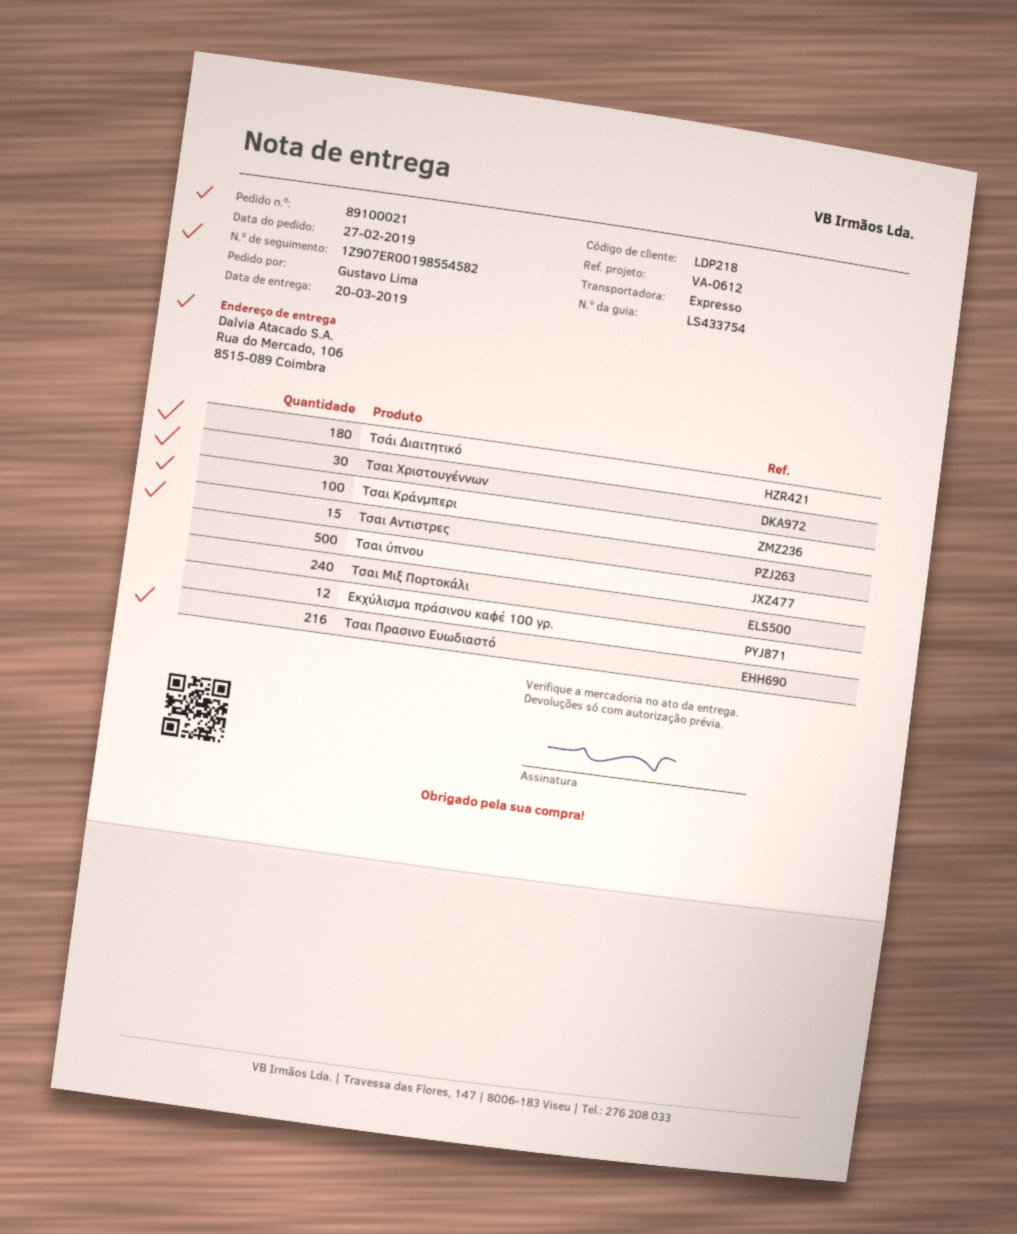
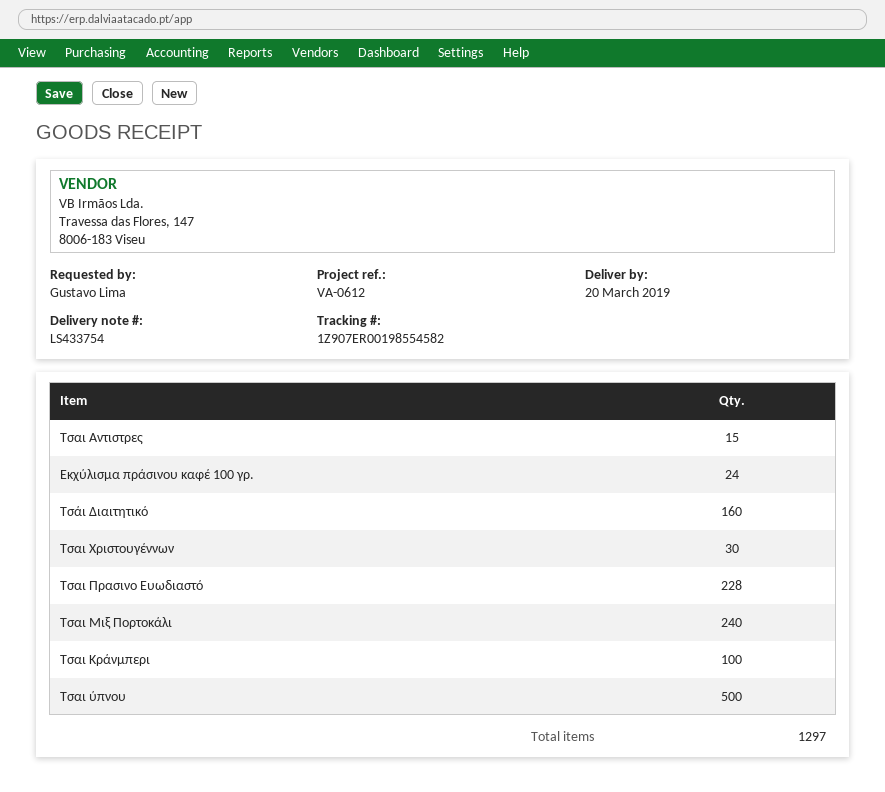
Τσάι Διαιτητικό: 180 -> 160
Εκχύλισμα πράσινου καφέ 100 γρ.: 12 -> 24
Τσαι Πρασινο Ευωδιαστό: 216 -> 228

